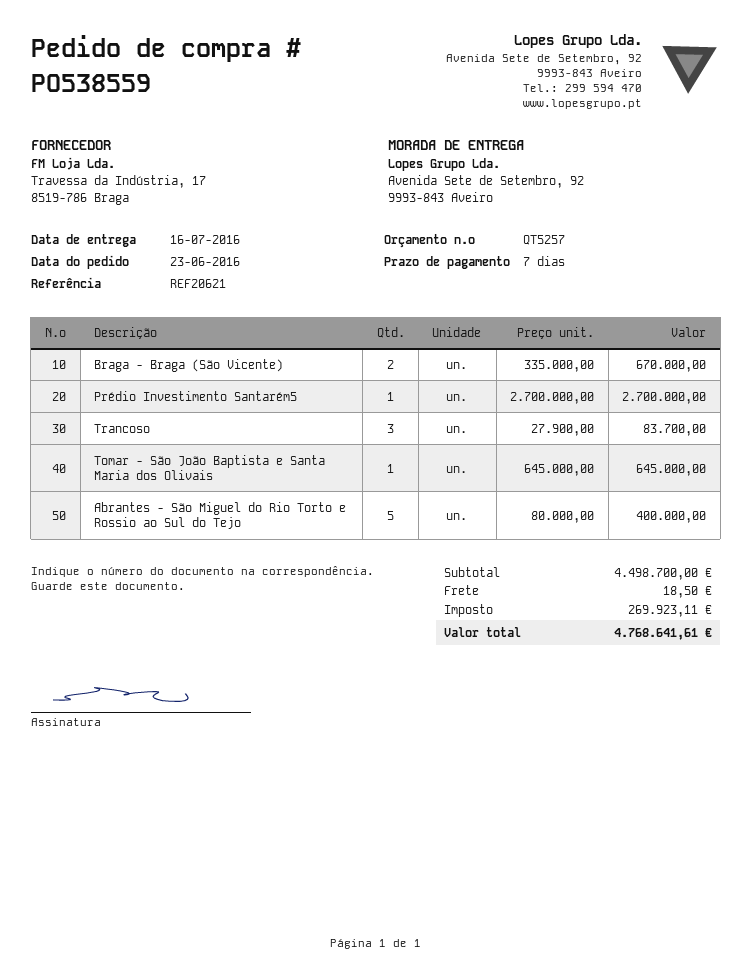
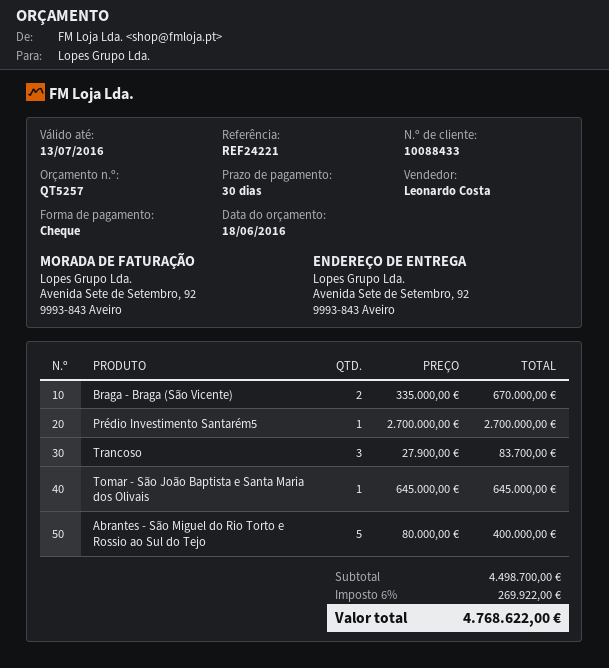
payment terms: 7 days -> 30 days
reference: REF20621 -> REF24221
shipping: 18.50 -> none
tax: 269923.11 -> 269922.00
total: 4768641.61 -> 4768622.00

